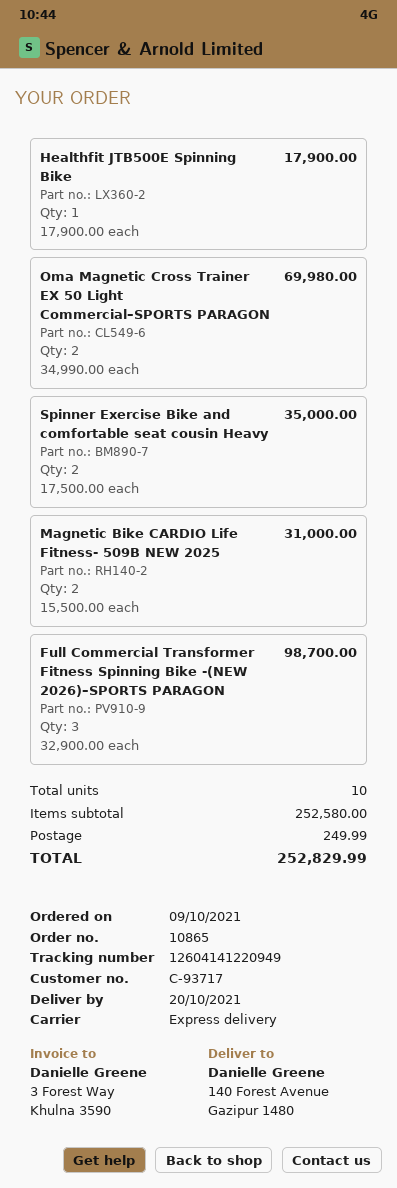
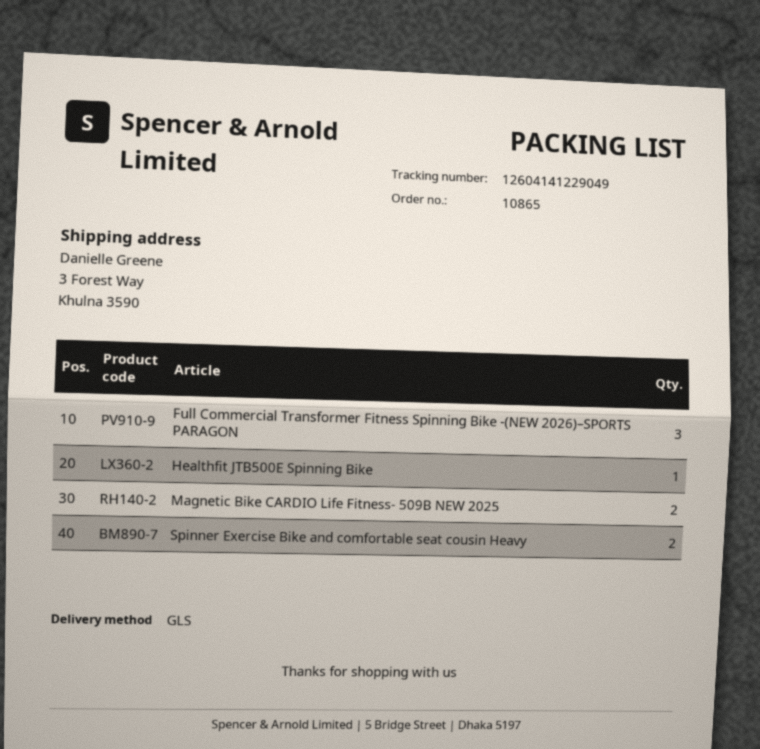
shipping method: express -> GLS
tracking number: 12604141220949 -> 12604141229049
ship to: 140 Forest Avenue, Gazipur 1480 -> 3 Forest Way, Khulna 3590
Oma Magnetic Cross Trainer EX 50 Light Commercial–SPORTS PARAGON: 2 -> none

